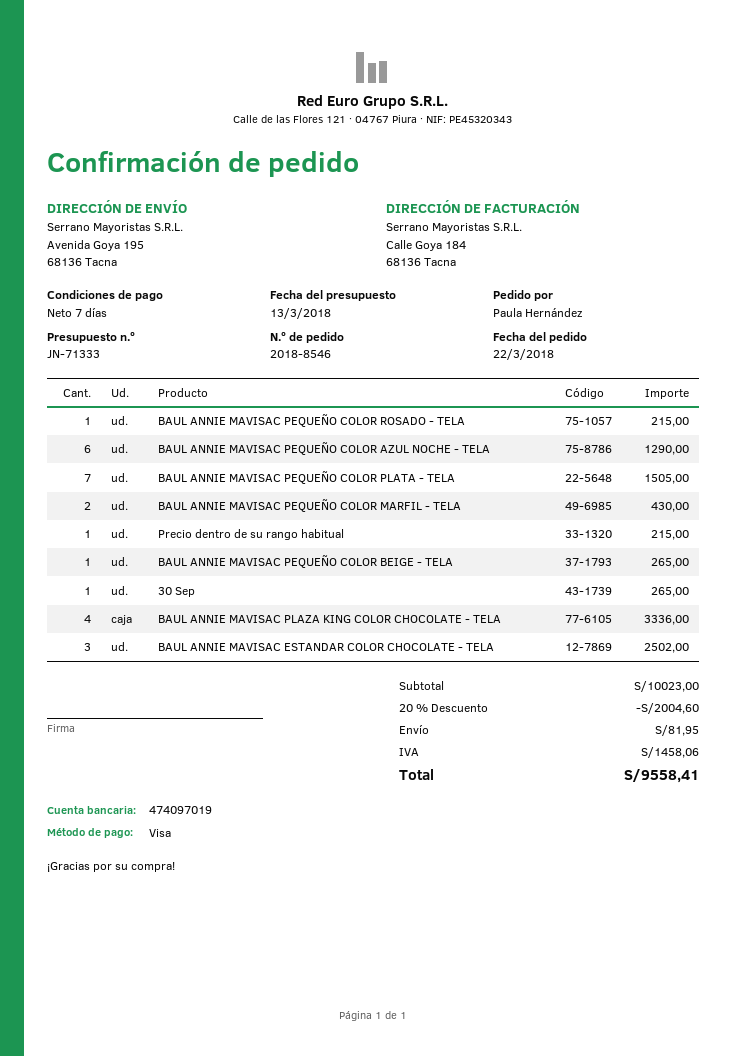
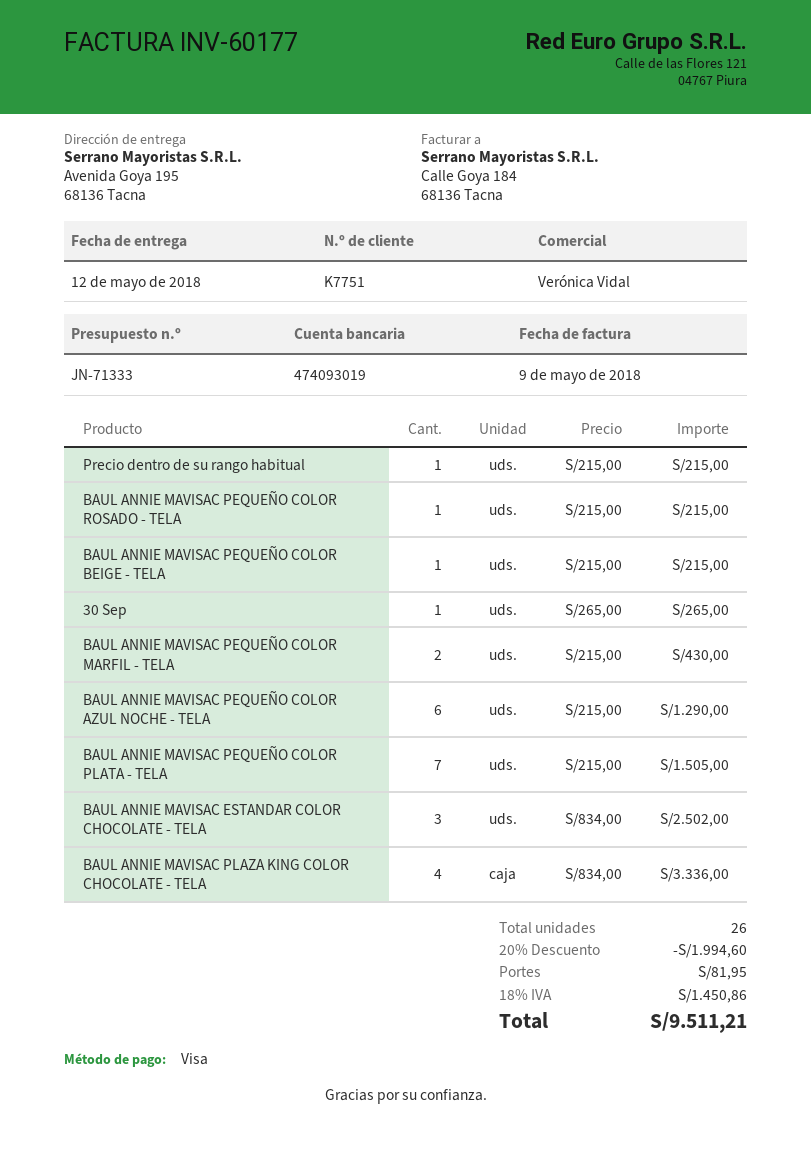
bank account: 474097019 -> 474093019
BAUL ANNIE MAVISAC PEQUEÑO COLOR BEIGE - TELA: 1 for 265.00 -> 1 for 215.00
discount: 20% = 2004.60 -> 20% = 1994.60
tax: 1458.06 -> 1450.86
total: 9558.41 -> 9511.21

